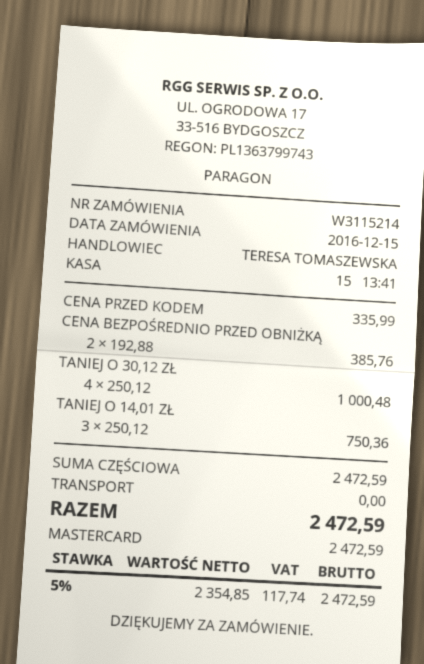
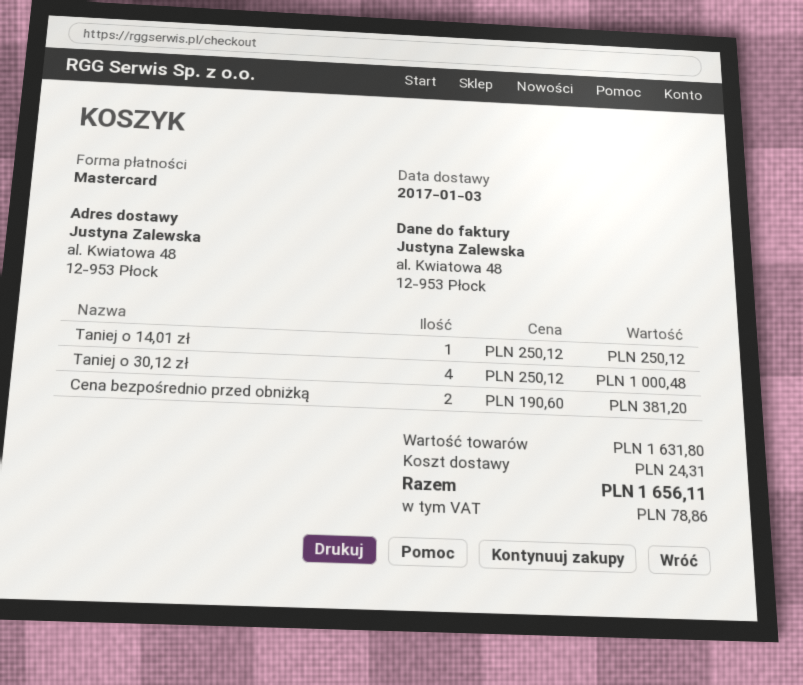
CENA PRZED KODEM: 1 x 335.99 = 335.99 -> none
CENA BEZPOŚREDNIO PRZED OBNIŻKĄ: 2 x 192.88 = 385.76 -> 2 x 190.60 = 381.20
TANIEJ O 14,01 ZŁ: 3 x 250.12 = 750.36 -> 1 x 250.12 = 250.12
subtotal: 2472.59 -> 1631.80
shipping: 0.00 -> 24.31
tax: 117.74 -> 78.86
total: 2472.59 -> 1656.11

